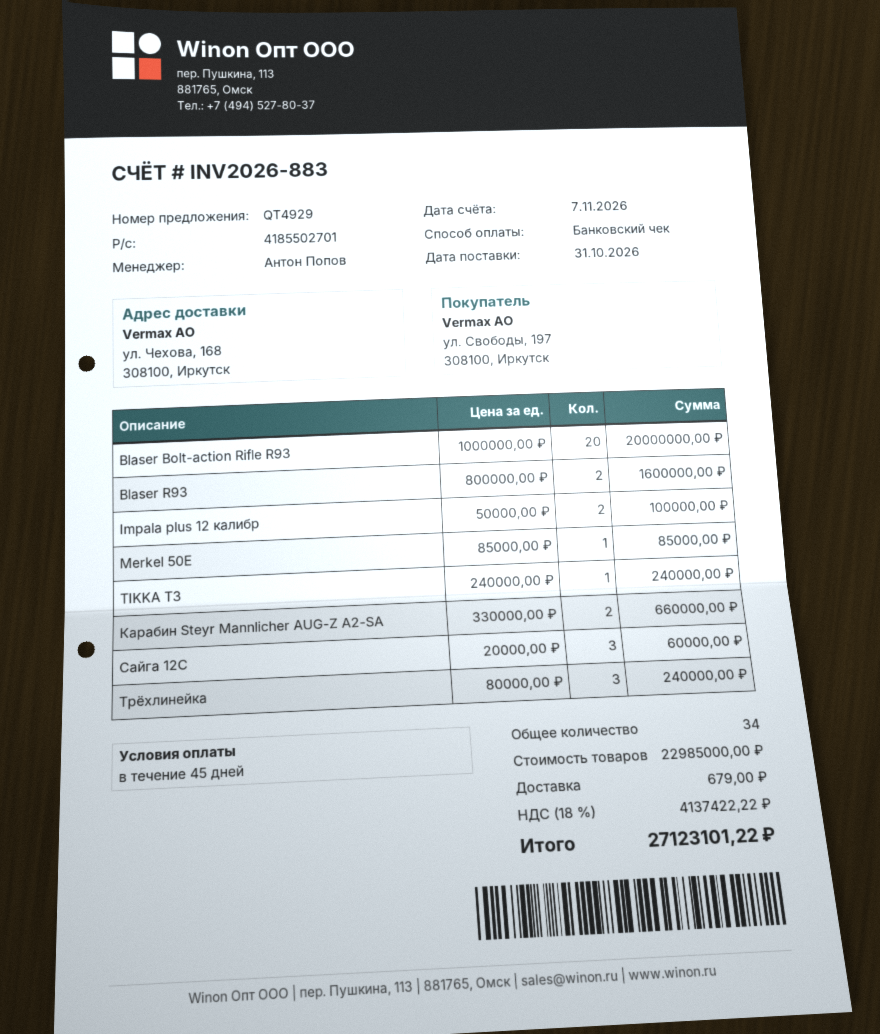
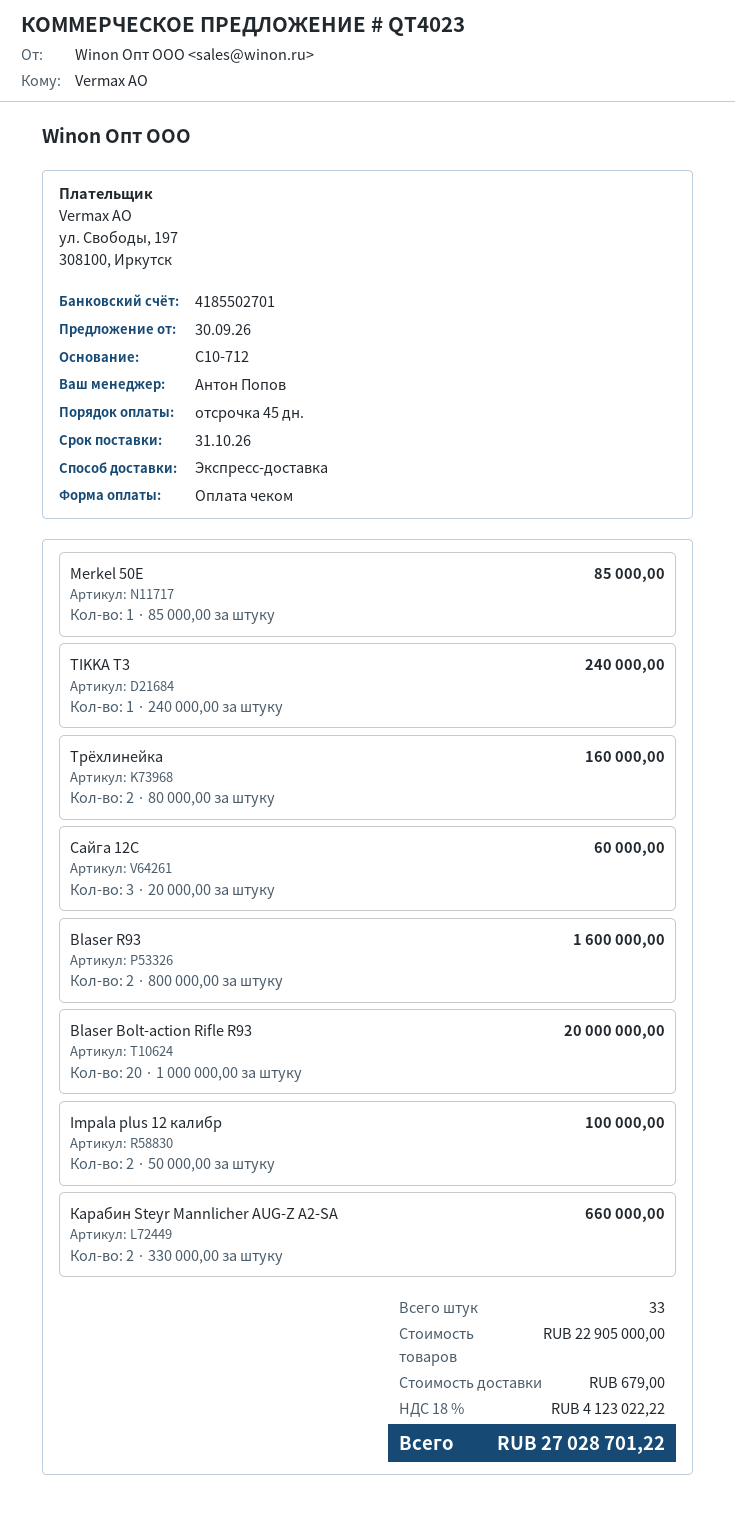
quote number: QT4929 -> QT4023
Трёхлинейка: 3 x 80000.00 = 240000.00 -> 2 x 80000.00 = 160000.00
total quantity: 34 -> 33
subtotal: 22985000.00 -> 22905000.00
tax: 18% = 4137422.22 -> 18% = 4123022.22
total: 27123101.22 -> 27028701.22

